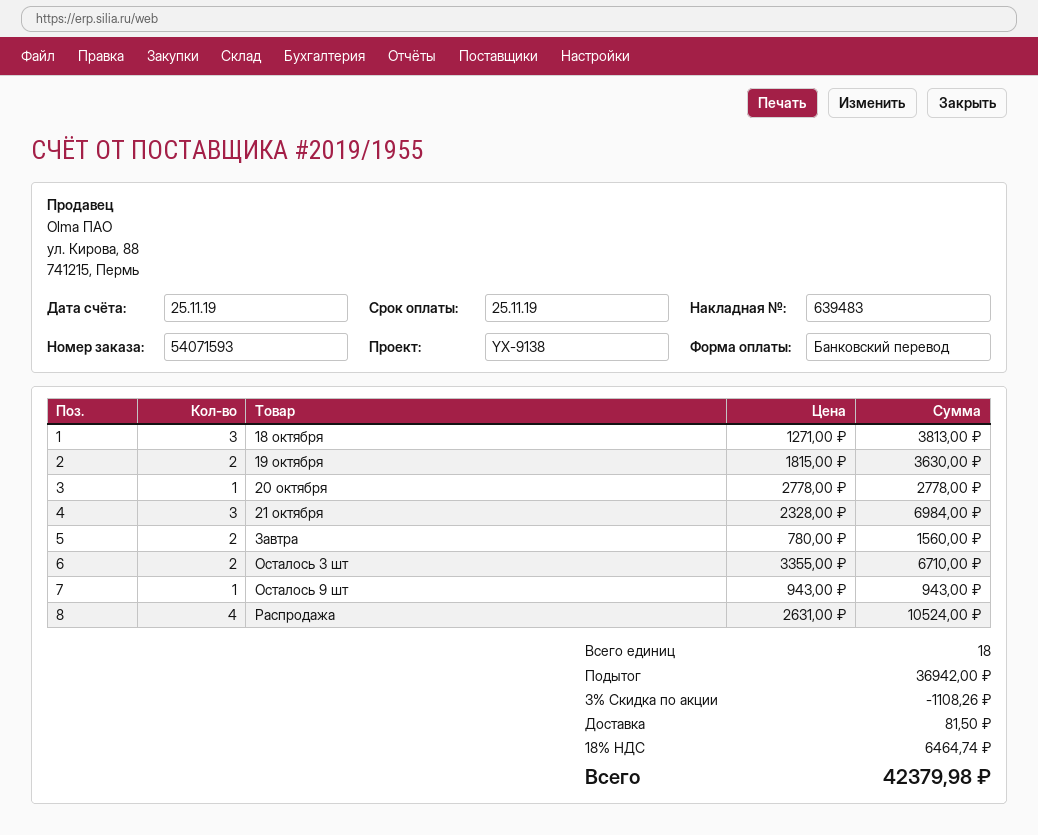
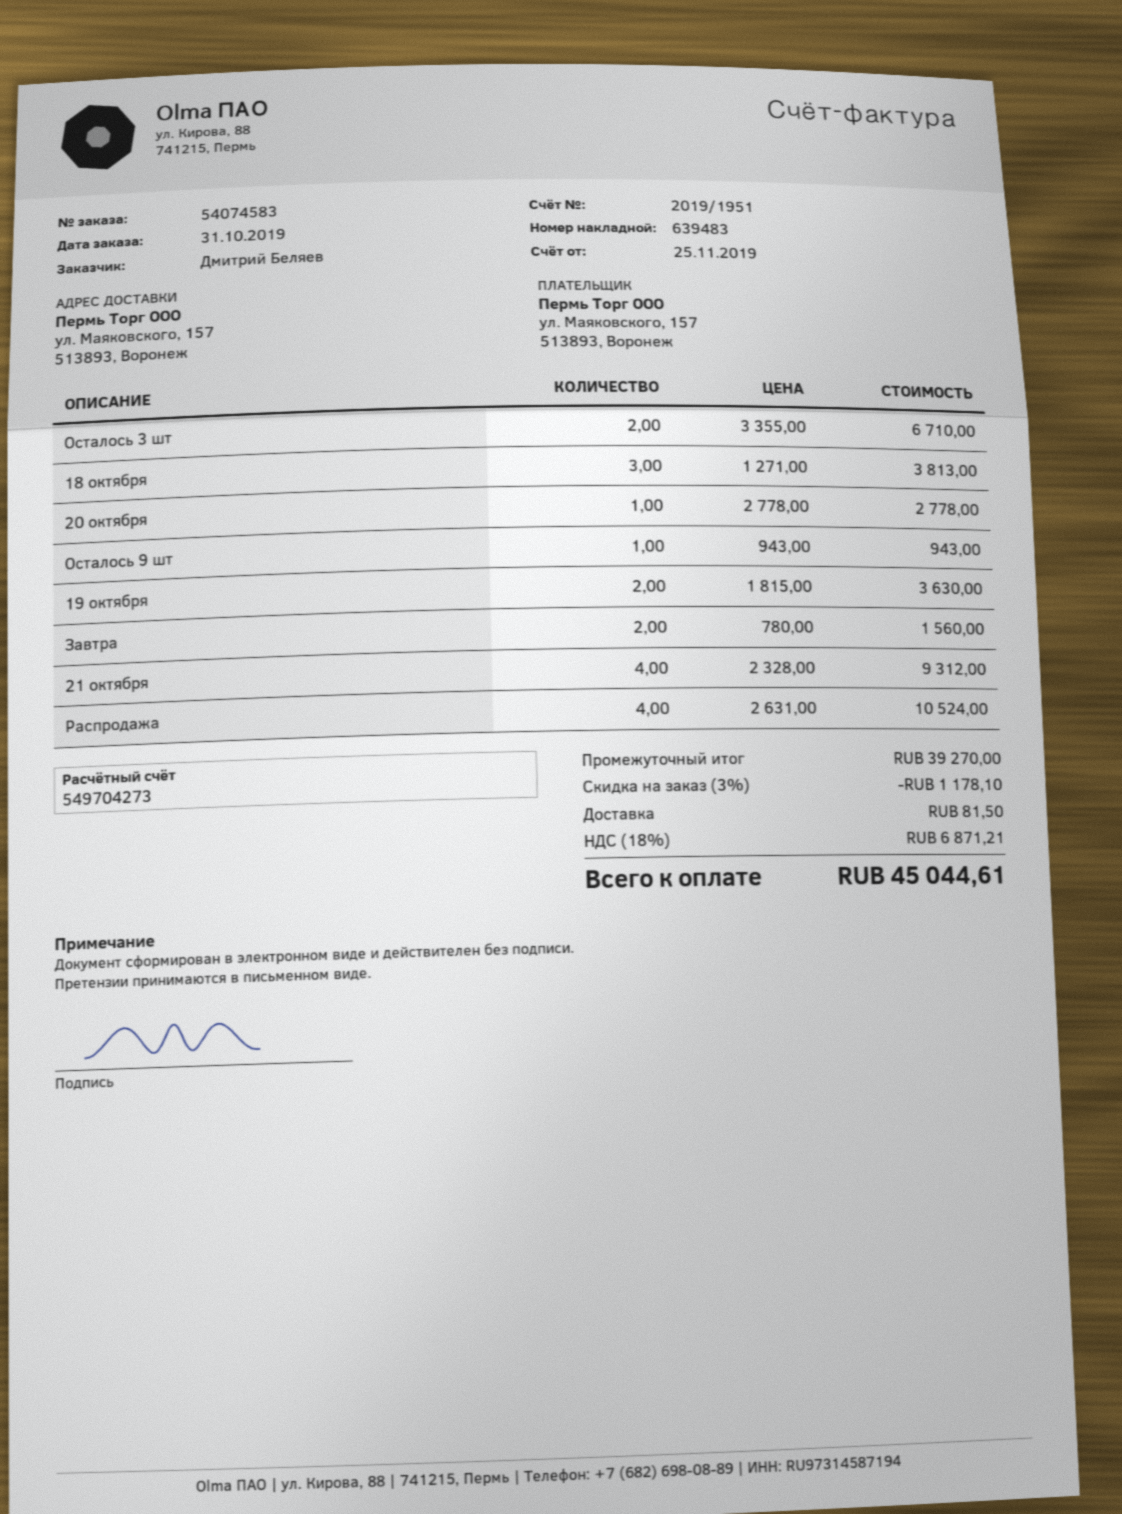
order number: 54071593 -> 54074583
invoice number: 2019/1955 -> 2019/1951
21 октября: 3 x 2328.00 = 6984.00 -> 4 x 2328.00 = 9312.00
subtotal: 36942.00 -> 39270.00
discount: 3% = 1108.26 -> 3% = 1178.10
tax: 18% = 6464.74 -> 18% = 6871.21
total: 42379.98 -> 45044.61

